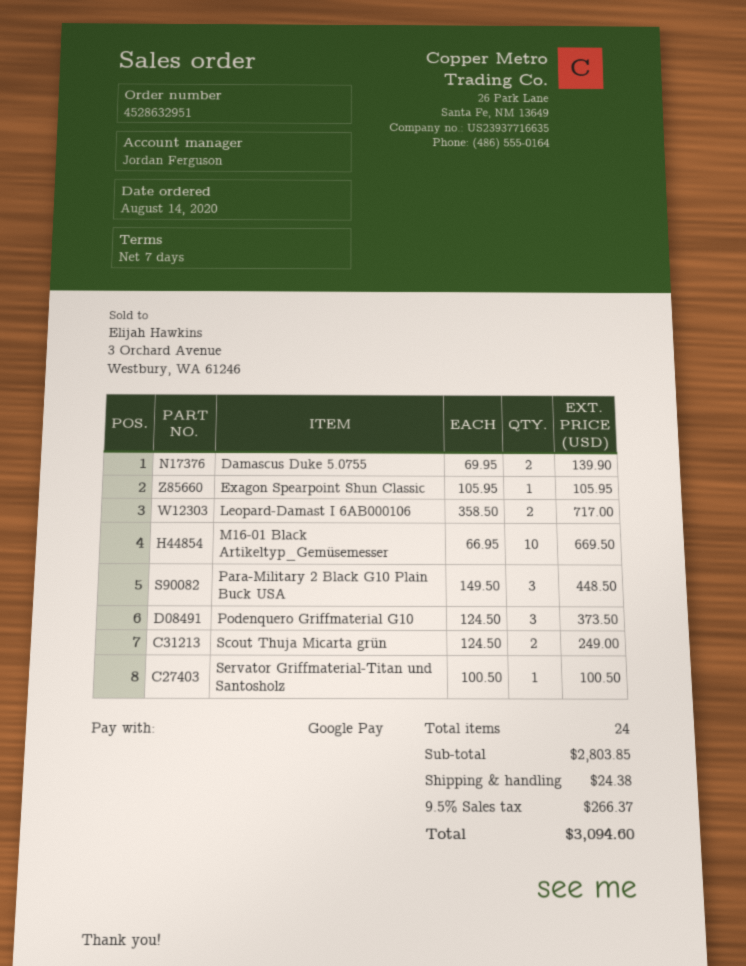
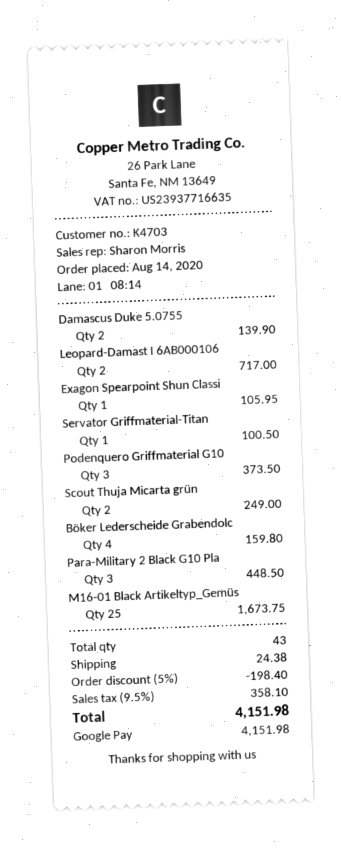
sales rep: Jordan Ferguson -> Sharon Morris
M16-01 Black Artikeltyp_Gemüsemesser: 10 for 669.50 -> 25 for 1673.75
Böker Lederscheide Grabendolc: none -> 4 for 159.80
total quantity: 24 -> 43
discount: none -> 5% = 198.40
tax: 9.5% = 266.37 -> 9.5% = 358.10
total: 3094.60 -> 4151.98

